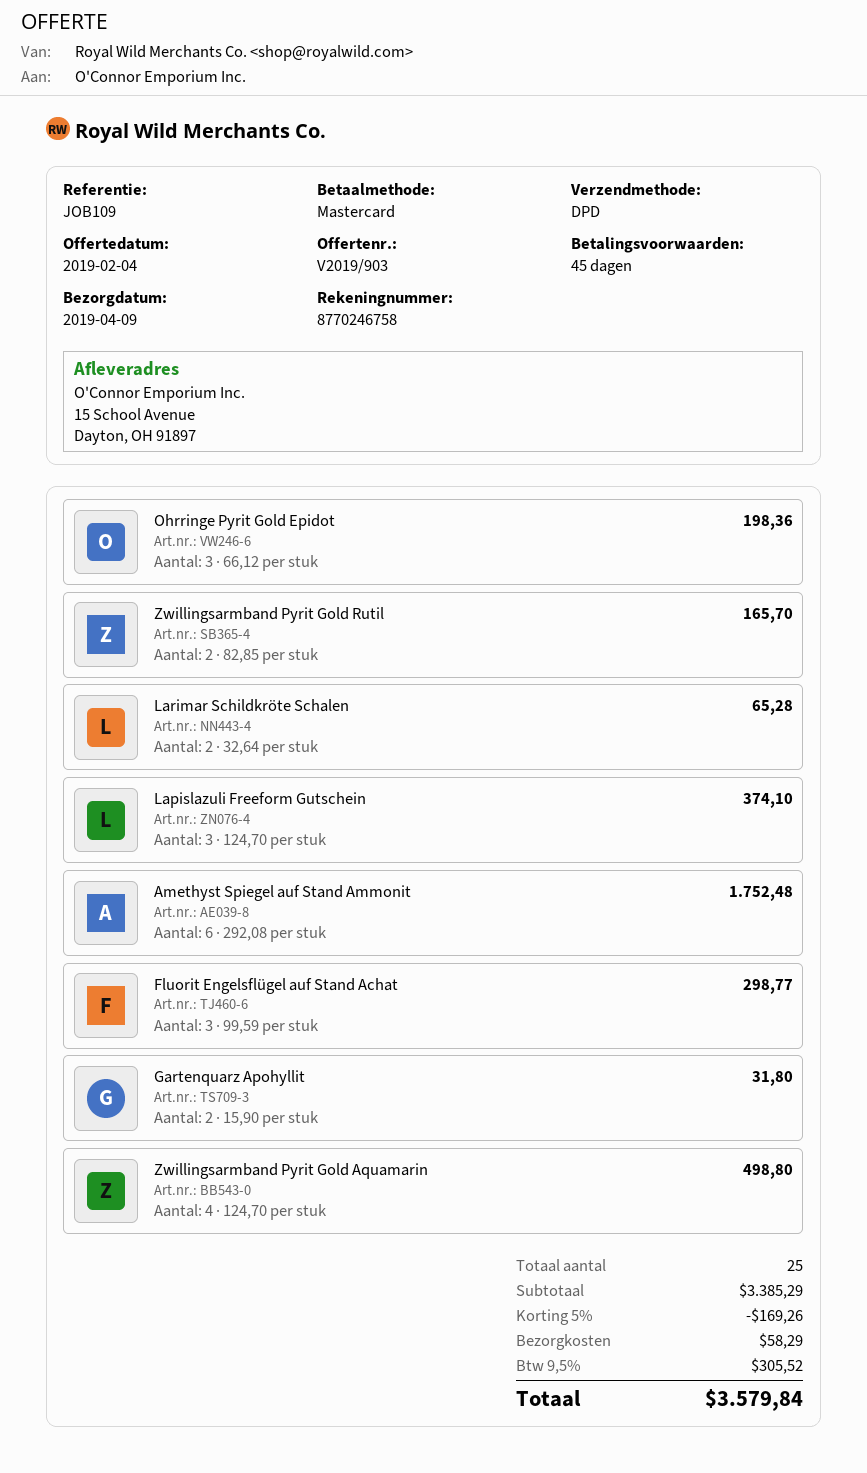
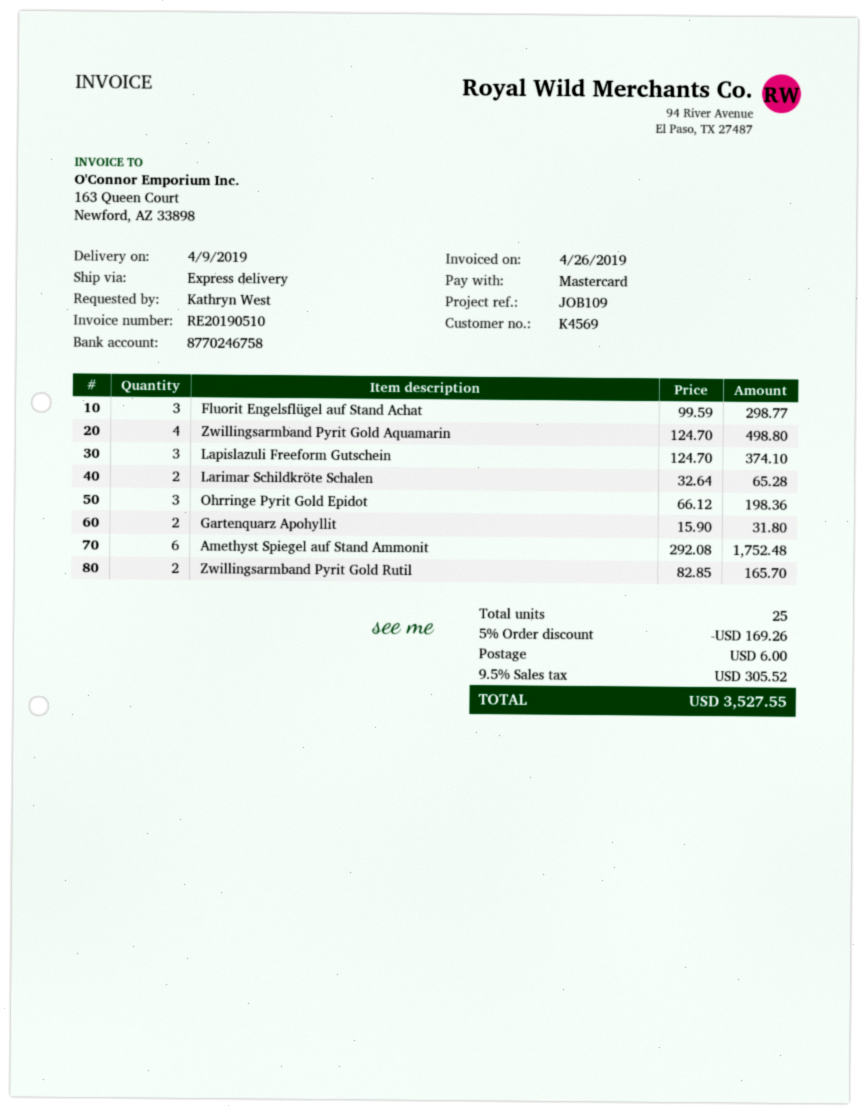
shipping method: DPD -> express
shipping: 58.29 -> 6.00
total: 3579.84 -> 3527.55

